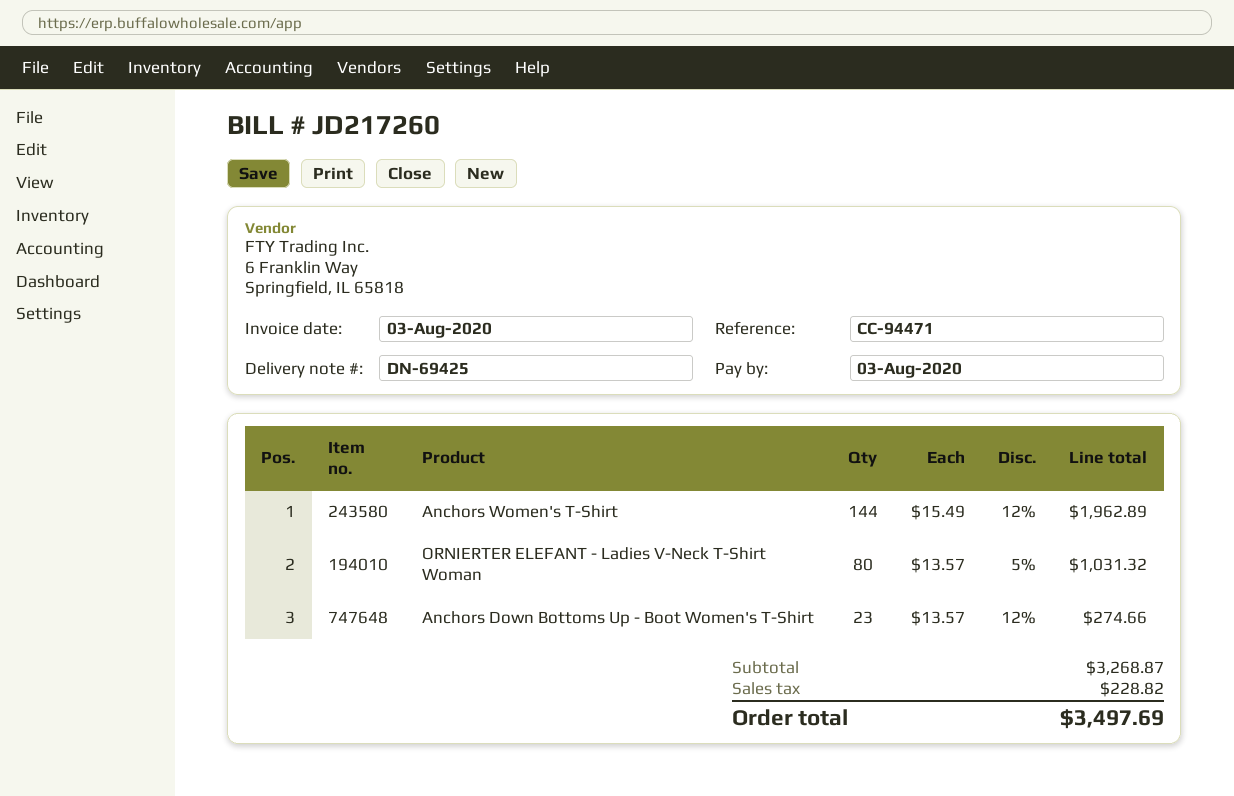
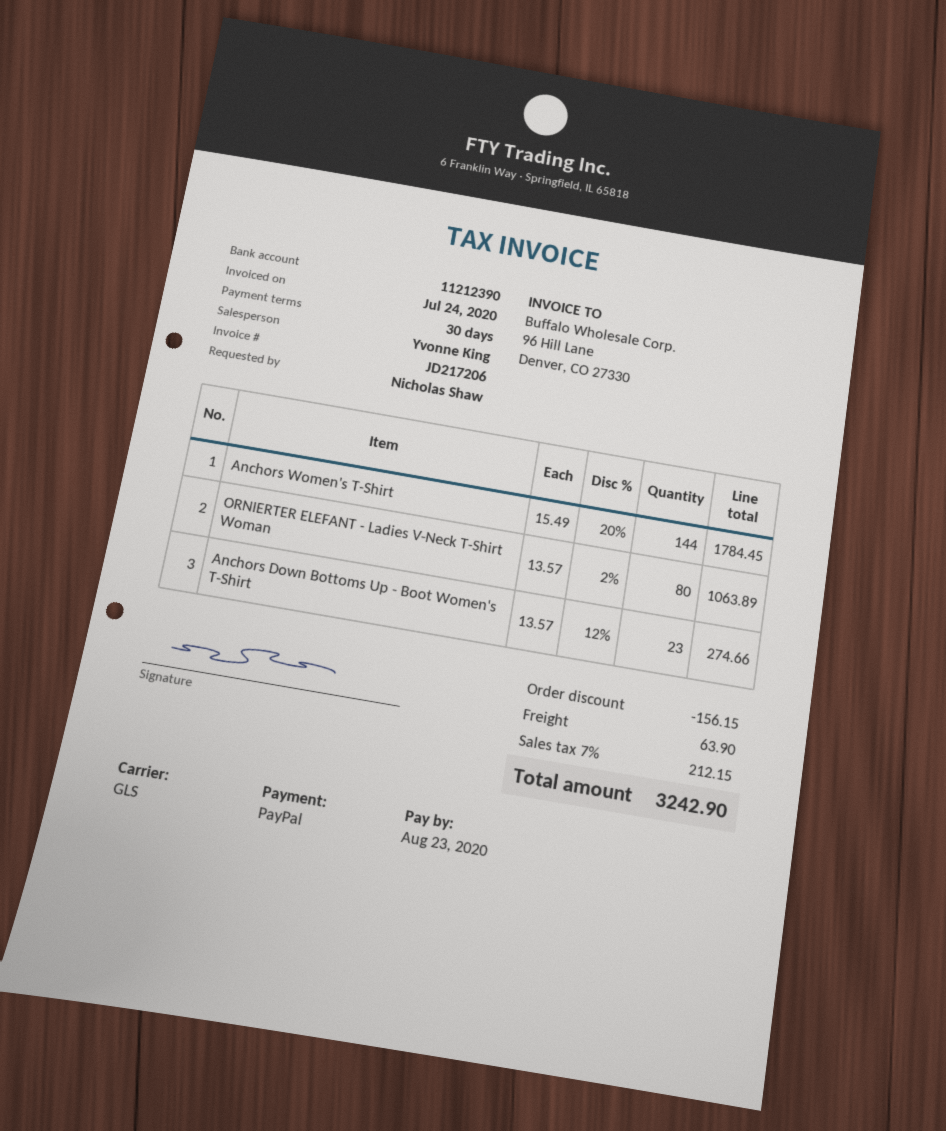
invoice number: JD217260 -> JD217206
invoice date: 2020-08-03 -> 2020-07-24
due date: 2020-08-03 -> 2020-08-23
Anchors Women's T-Shirt: 144 x 15.49 - 12% = 1962.89 -> 144 x 15.49 - 20% = 1784.45
ORNIERTER ELEFANT - Ladies V-Neck T-Shirt Woman: 80 x 13.57 - 5% = 1031.32 -> 80 x 13.57 - 2% = 1063.89
discount: none -> 156.15
shipping: none -> 63.90
tax: 228.82 -> 212.15
total: 3497.69 -> 3242.90

